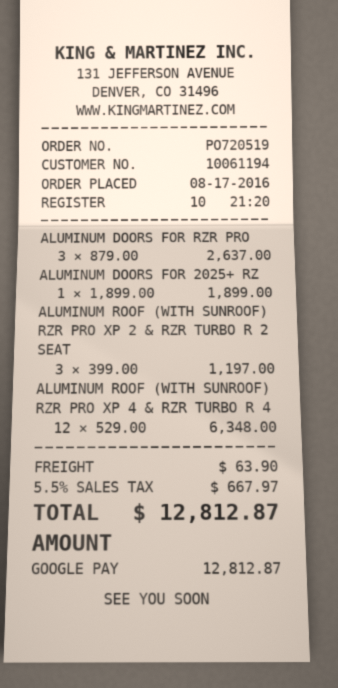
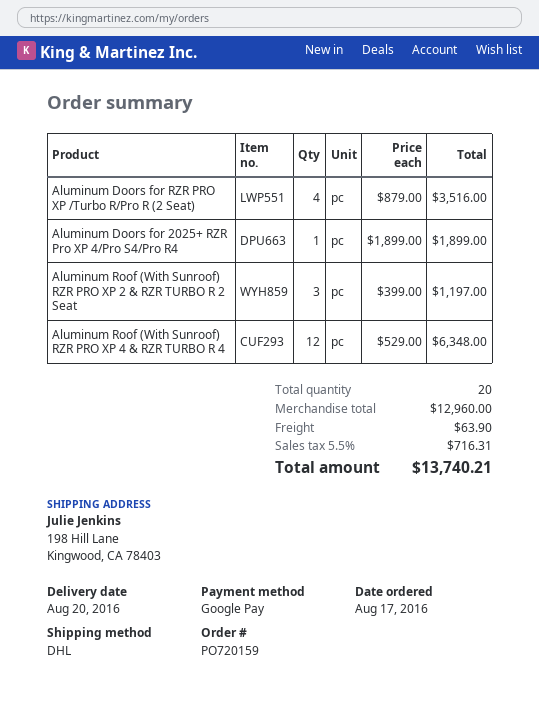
order number: PO720519 -> PO720159
ALUMINUM DOORS FOR RZR PRO: 3 x 879.00 = 2637.00 -> 4 x 879.00 = 3516.00
tax: 5.5% = 667.97 -> 5.5% = 716.31
total: 12812.87 -> 13740.21

